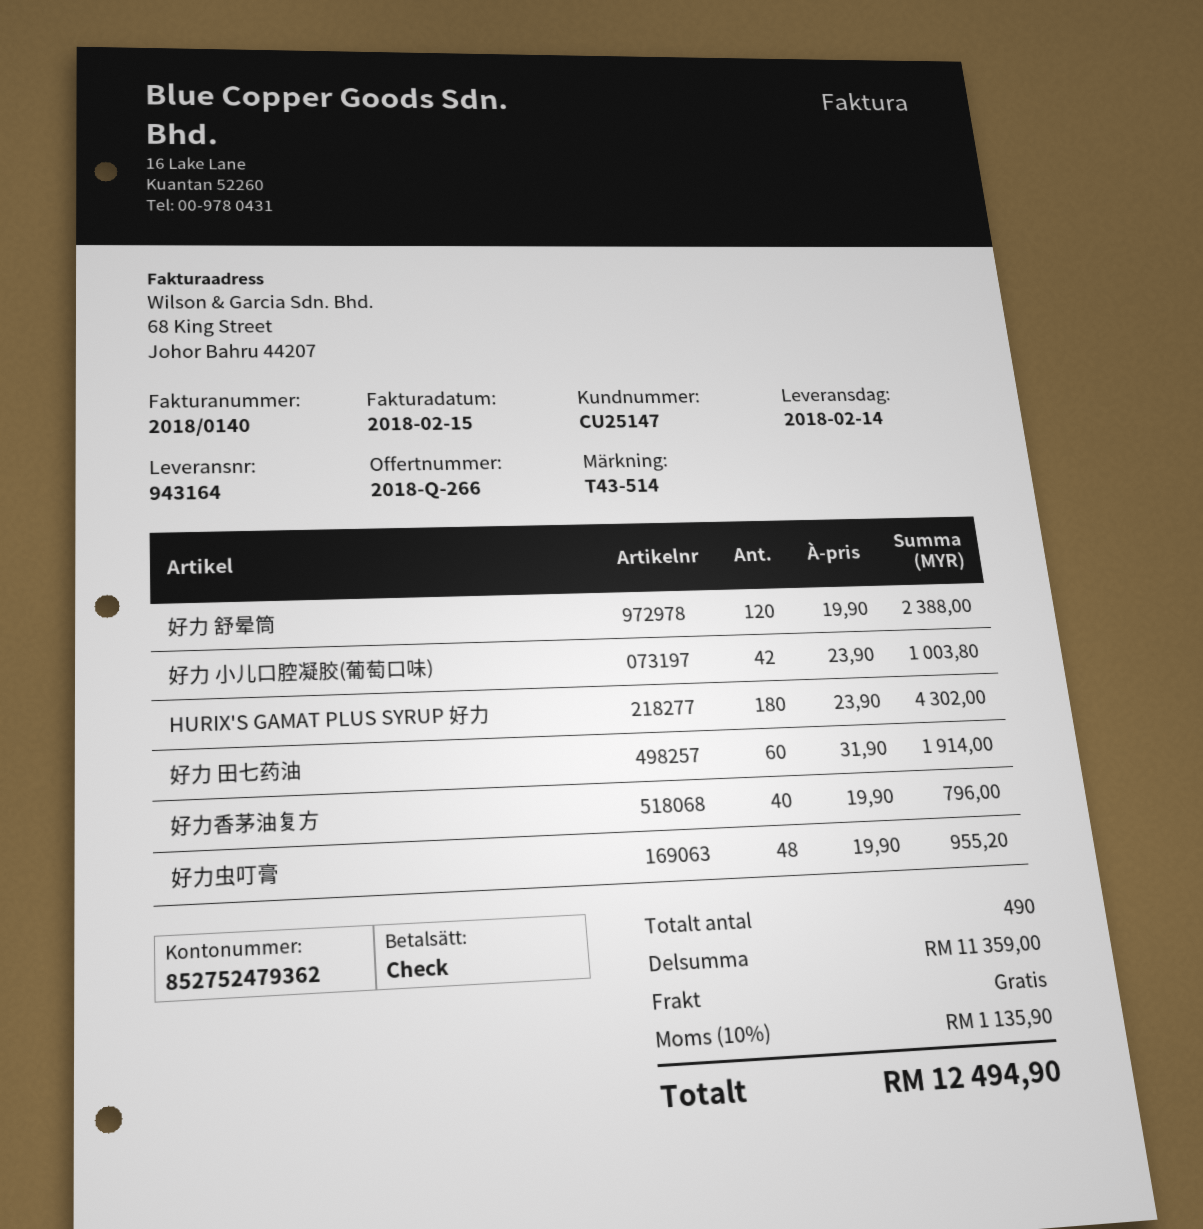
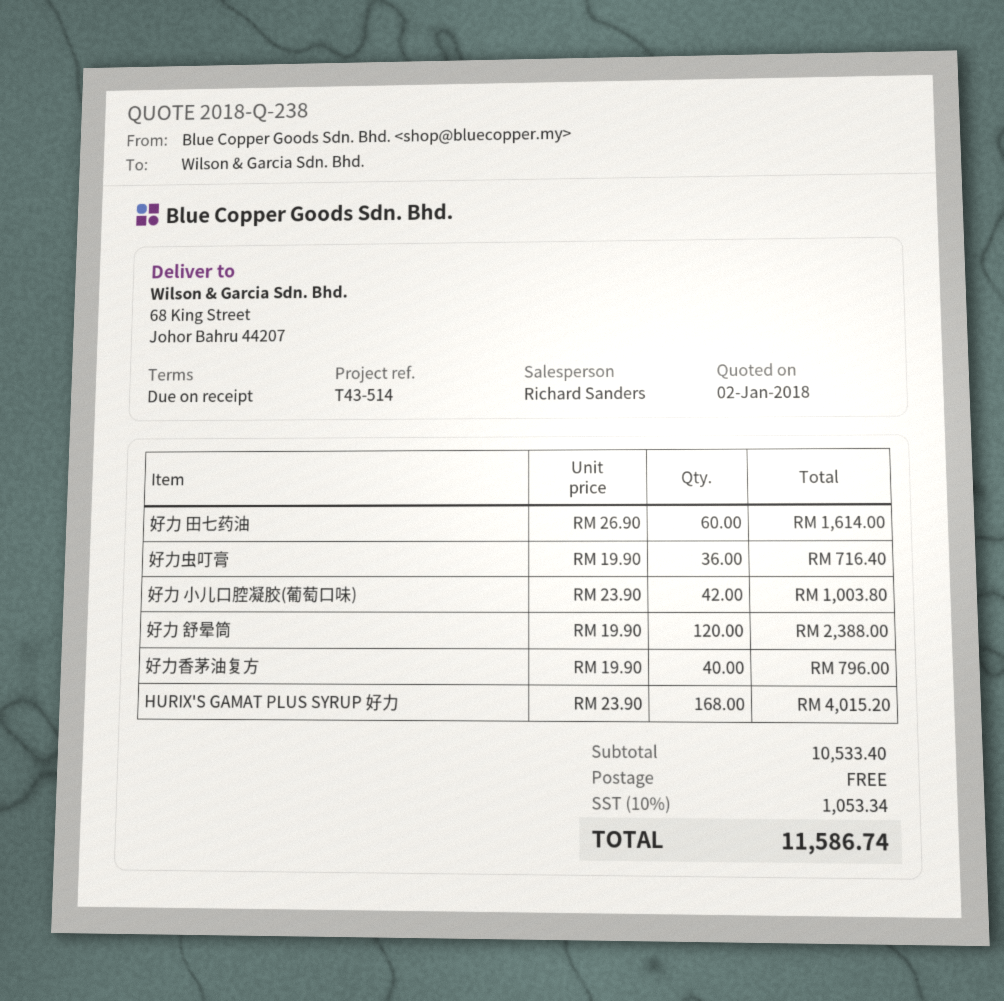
quote number: 2018-Q-266 -> 2018-Q-238
HURIX'S GAMAT PLUS SYRUP 好力: 180 x 23.90 = 4302.00 -> 168 x 23.90 = 4015.20
好力 田七药油: 60 x 31.90 = 1914.00 -> 60 x 26.90 = 1614.00
好力虫叮膏: 48 x 19.90 = 955.20 -> 36 x 19.90 = 716.40
subtotal: 11359.00 -> 10533.40
tax: 10% = 1135.90 -> 10% = 1053.34
total: 12494.90 -> 11586.74

